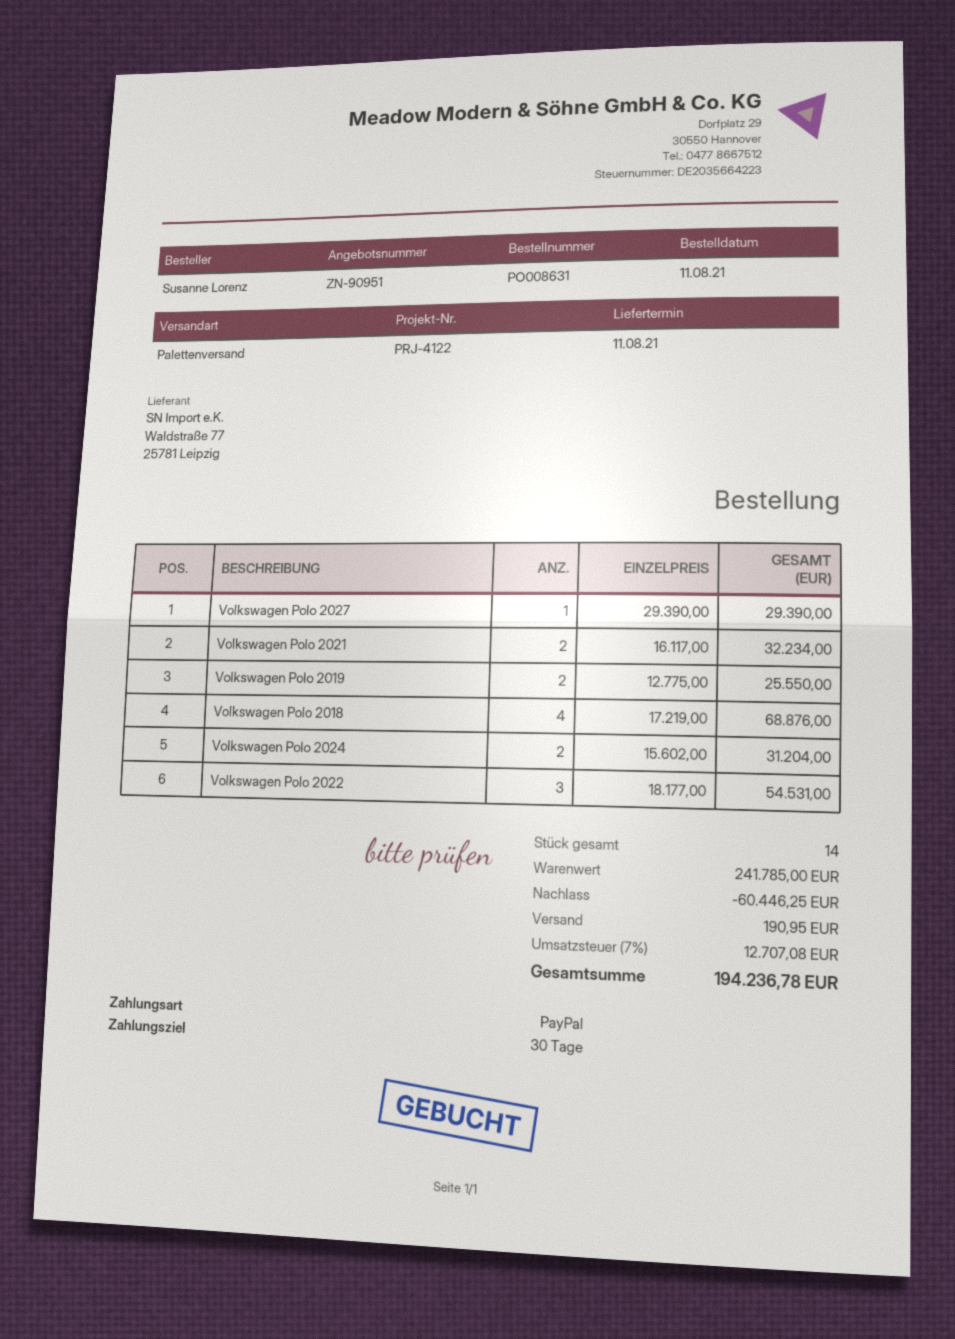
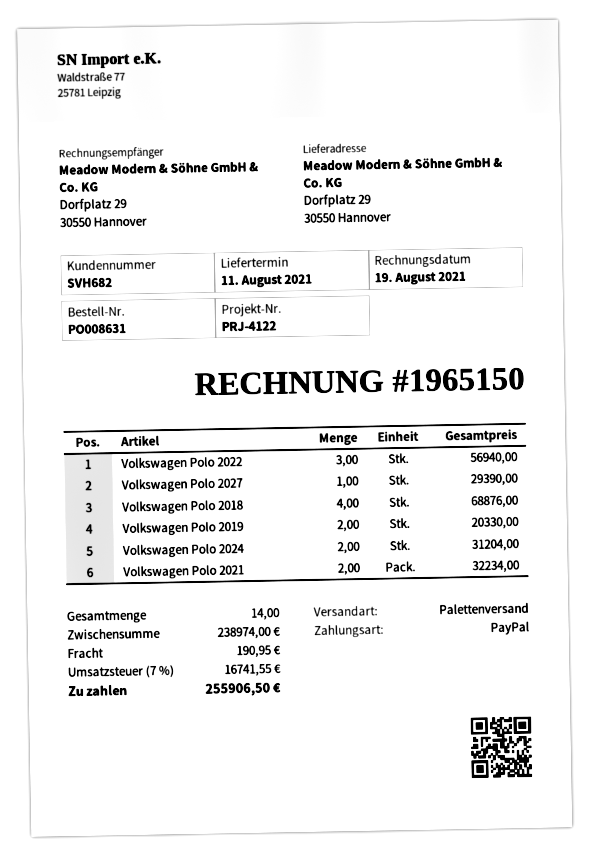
Volkswagen Polo 2019: 2 for 25550.00 -> 2 for 20330.00
Volkswagen Polo 2022: 3 for 54531.00 -> 3 for 56940.00
subtotal: 241785.00 -> 238974.00
discount: 60446.25 -> none
tax: 7% = 12707.08 -> 7% = 16741.55
total: 194236.78 -> 255906.50

